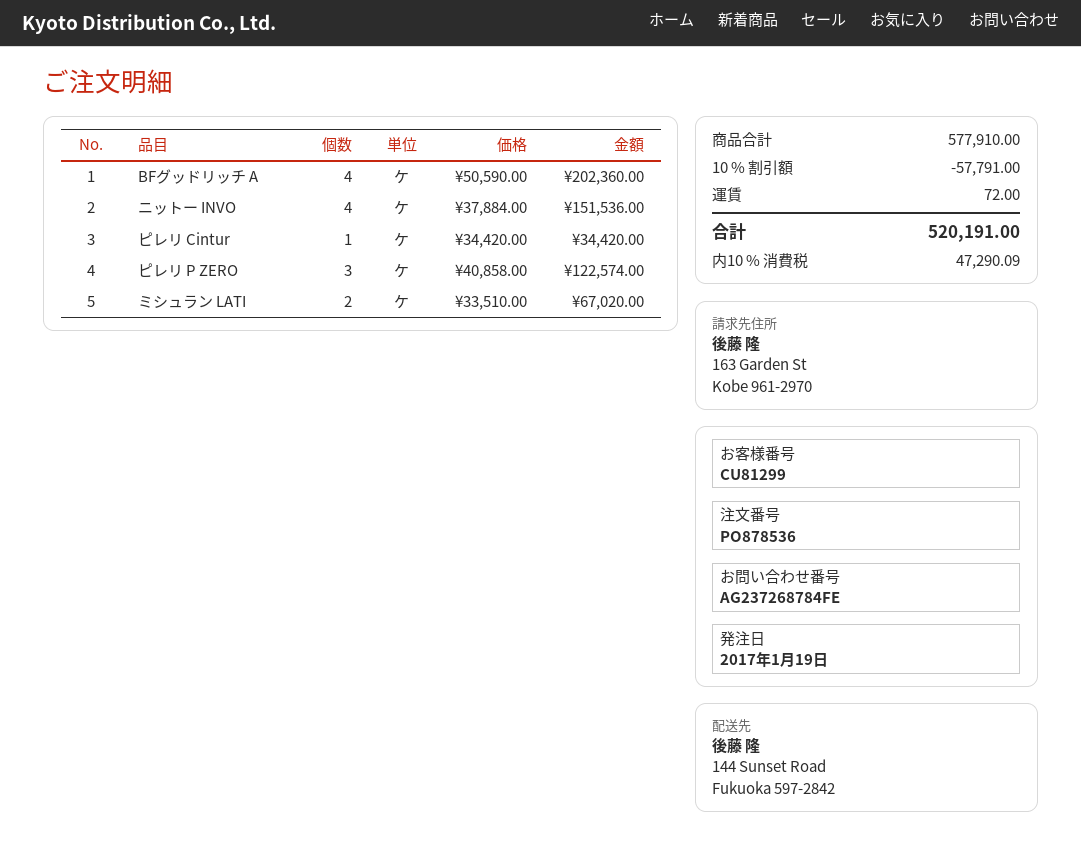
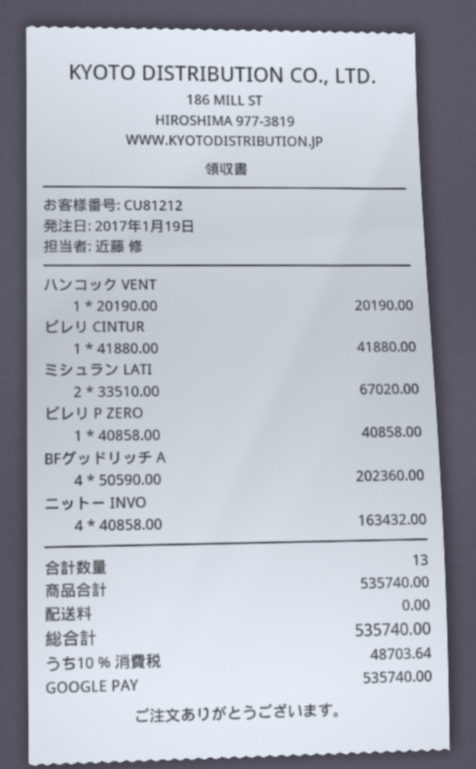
customer number: CU81299 -> CU81212
ニットー INVO: 4 x 37884.00 = 151536.00 -> 4 x 40858.00 = 163432.00
ピレリ Cintur: 1 x 34420.00 = 34420.00 -> 1 x 41880.00 = 41880.00
ピレリ P ZERO: 3 x 40858.00 = 122574.00 -> 1 x 40858.00 = 40858.00
ハンコック VENT: none -> 1 x 20190.00 = 20190.00
subtotal: 577910.00 -> 535740.00
discount: 10% = 57791.00 -> none
shipping: 72.00 -> 0.00
tax: 10% = 47290.09 -> 10% = 48703.64
total: 520191.00 -> 535740.00

